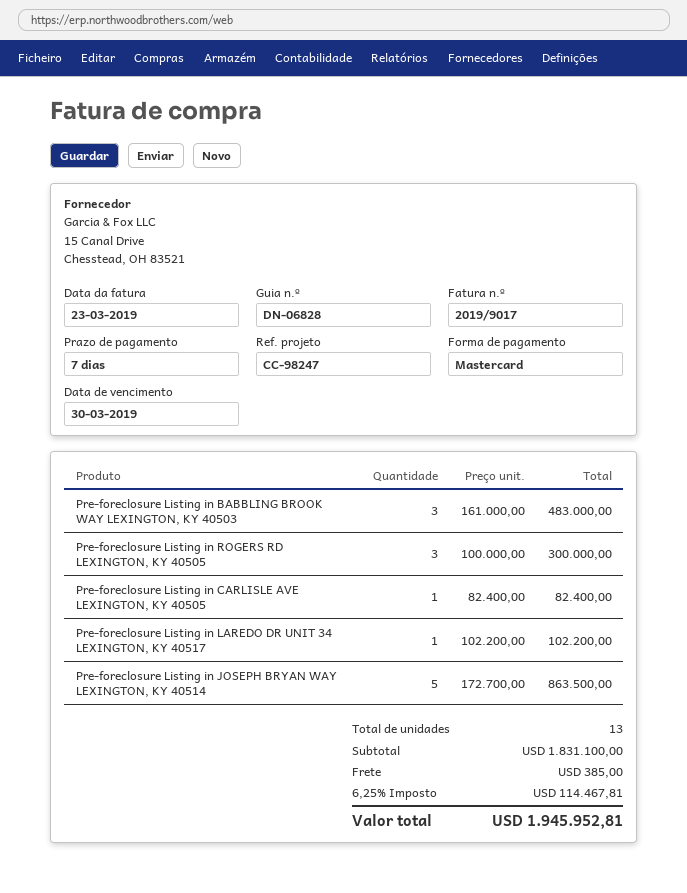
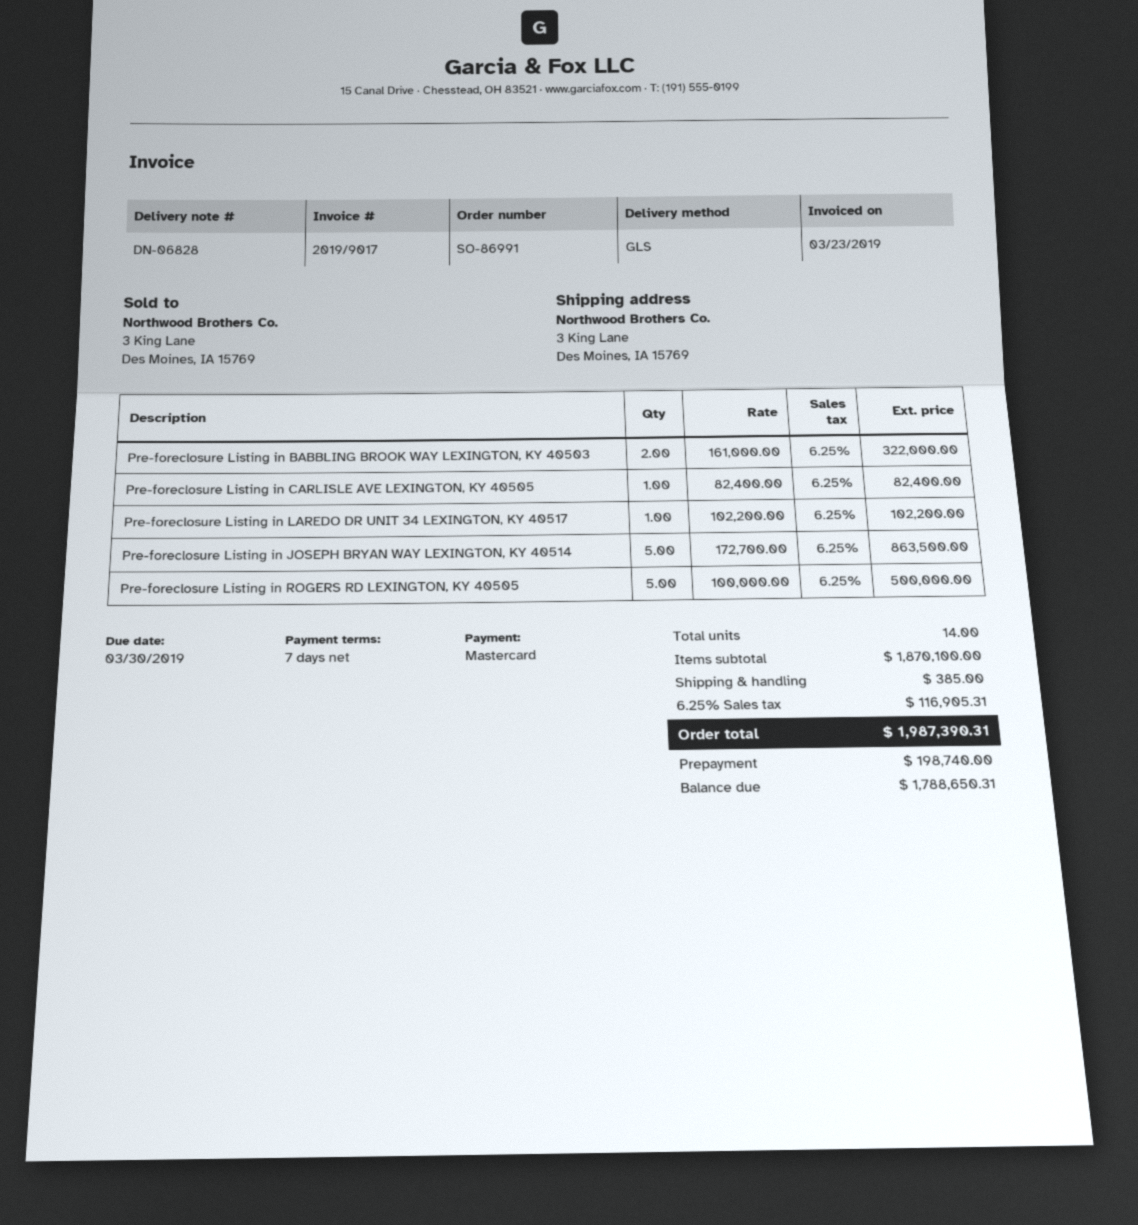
Pre-foreclosure Listing in BABBLING BROOK WAY LEXINGTON, KY 40503: 3 x 161000.00 = 483000.00 -> 2 x 161000.00 = 322000.00
Pre-foreclosure Listing in ROGERS RD LEXINGTON, KY 40505: 3 x 100000.00 = 300000.00 -> 5 x 100000.00 = 500000.00
total quantity: 13 -> 14
subtotal: 1831100.00 -> 1870100.00
tax: 6.25% = 114467.81 -> 6.25% = 116905.31
total: 1945952.81 -> 1987390.31

